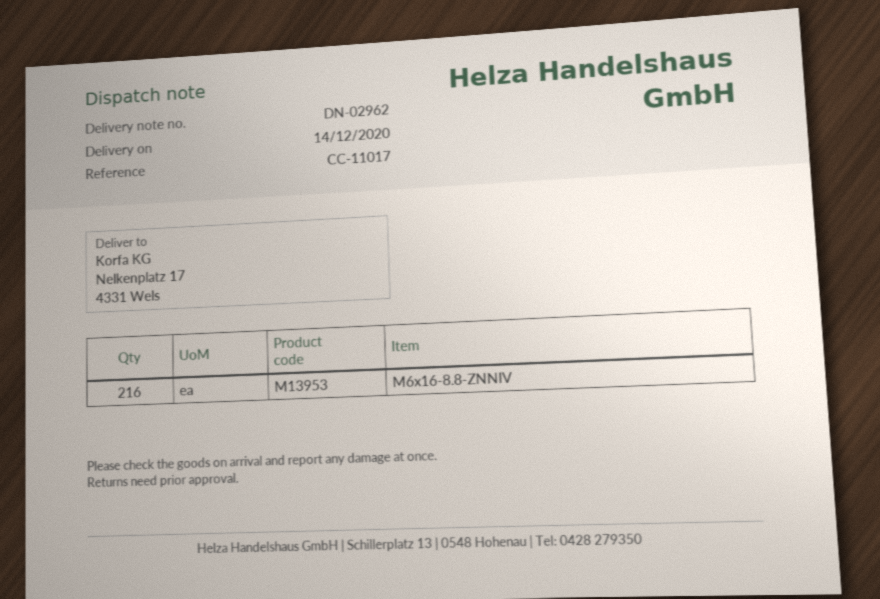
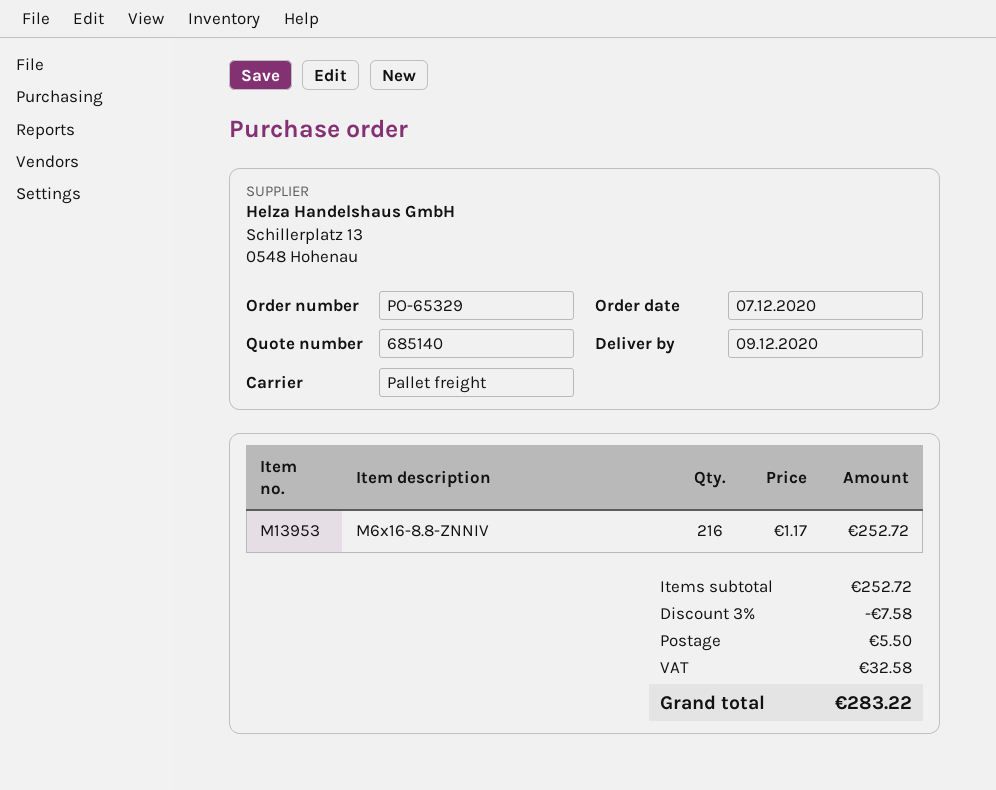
delivery date: 2020-12-14 -> 2020-12-09

